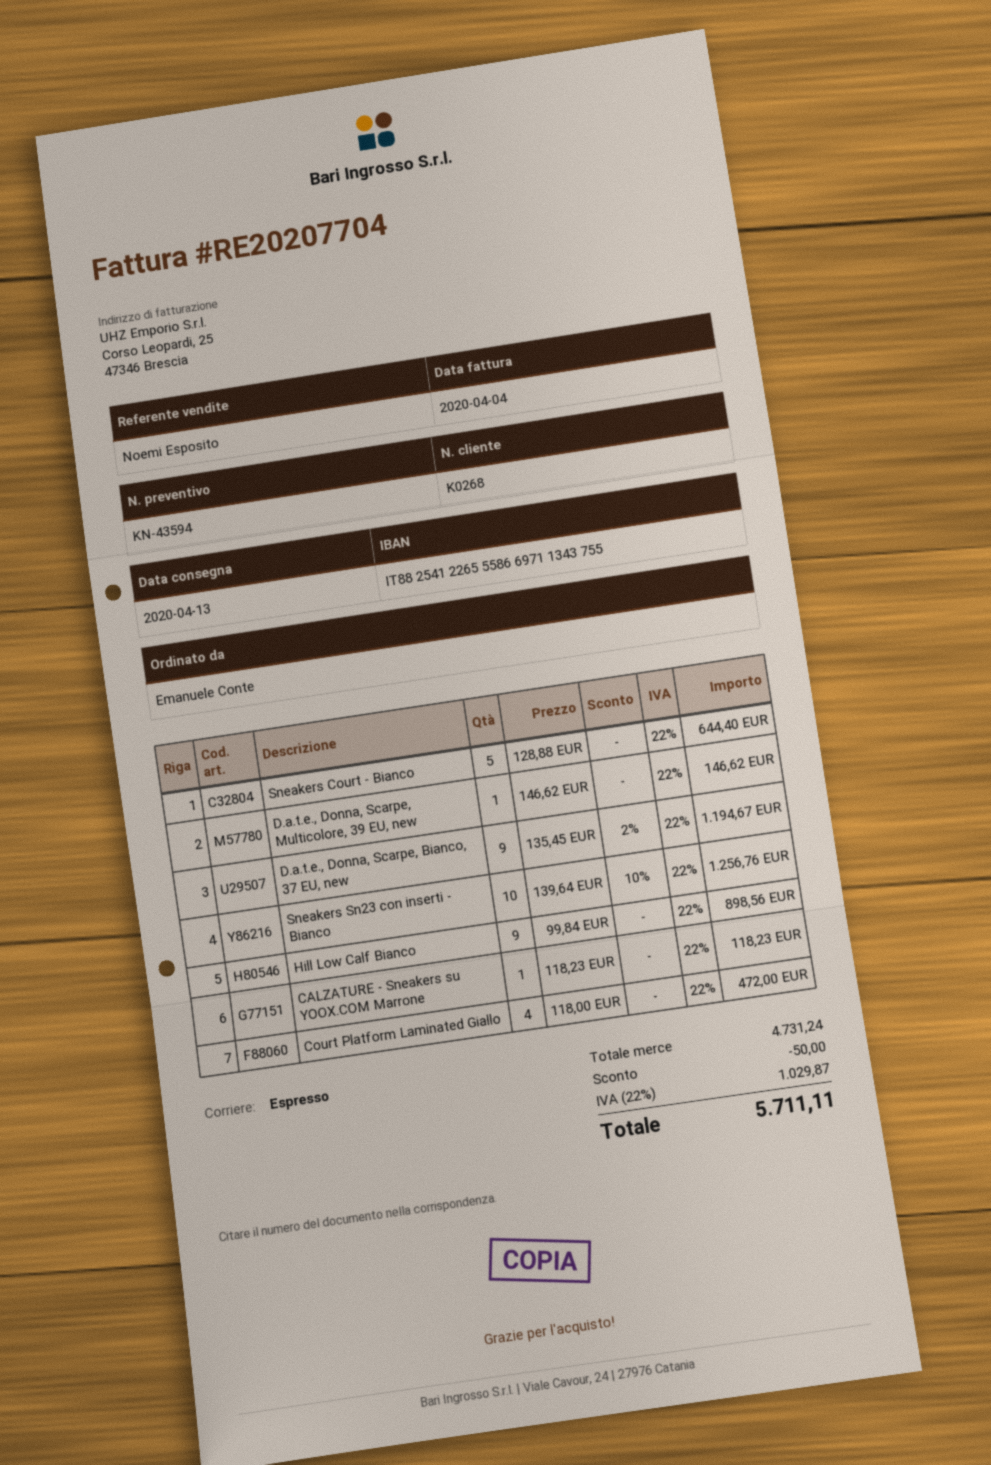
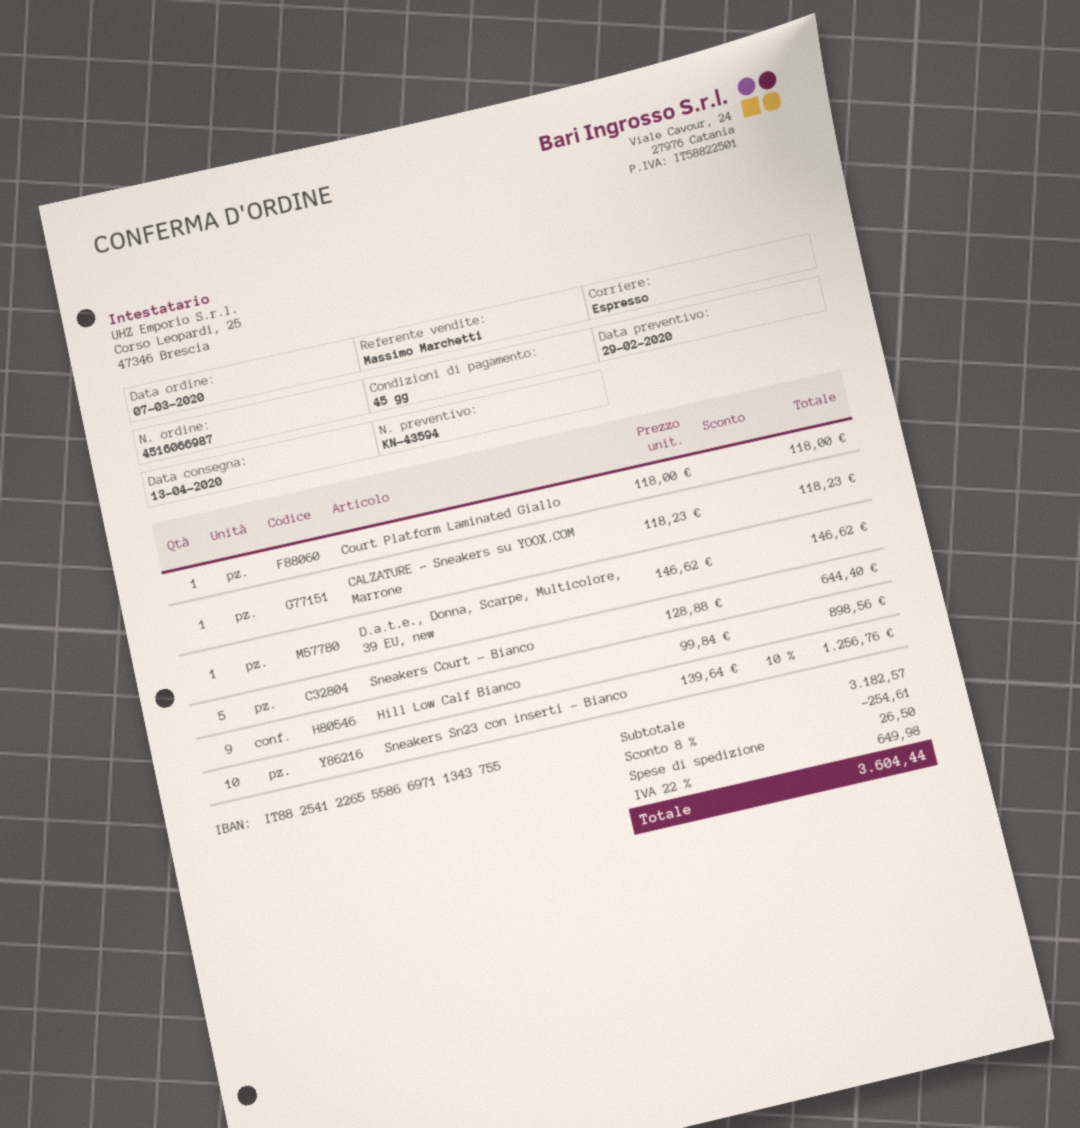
sales rep: Noemi Esposito -> Massimo Marchetti
D.a.t.e., Donna, Scarpe, Bianco, 37 EU, new: 9 x 135.45 - 2% = 1194.67 -> none
Court Platform Laminated Giallo: 4 x 118.00 = 472.00 -> 1 x 118.00 = 118.00
subtotal: 4731.24 -> 3182.57
discount: 50.00 -> 254.61
shipping: none -> 26.50
tax: 22% = 1029.87 -> 22% = 649.98
total: 5711.11 -> 3604.44

